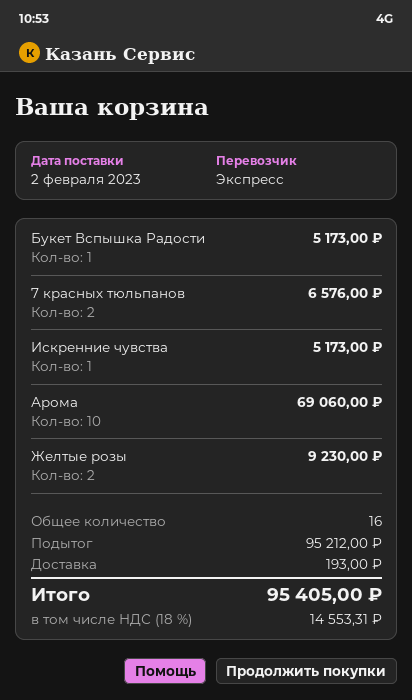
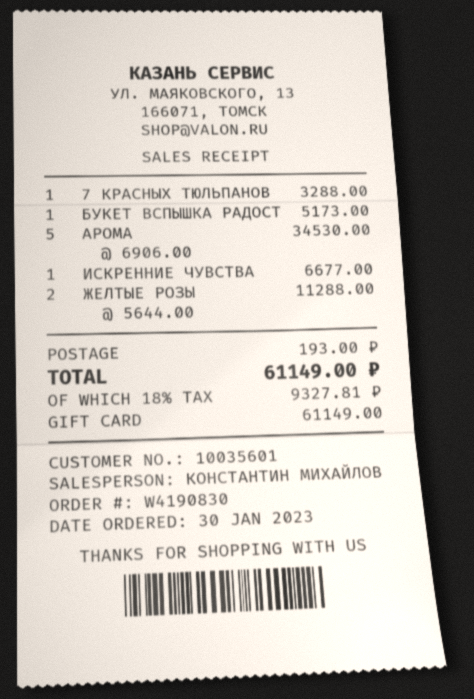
7 красных тюльпанов: 2 for 6576.00 -> 1 for 3288.00
Искренние чувства: 1 for 5173.00 -> 1 for 6677.00
Арома: 10 for 69060.00 -> 5 for 34530.00
Желтые розы: 2 for 9230.00 -> 2 for 11288.00
tax: 18% = 14553.31 -> 18% = 9327.81
total: 95405.00 -> 61149.00

